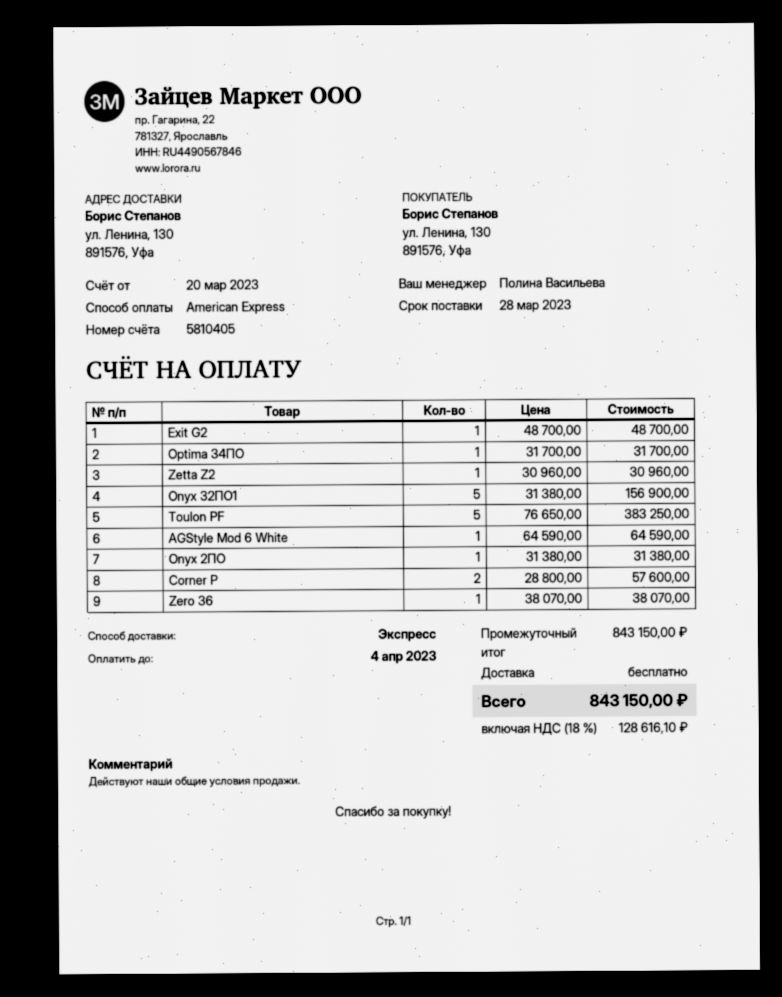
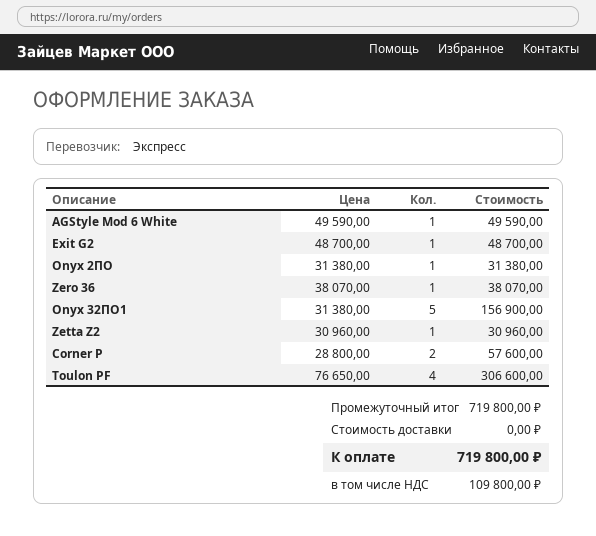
Optima 34ПО: 1 x 31700.00 = 31700.00 -> none
Toulon PF: 5 x 76650.00 = 383250.00 -> 4 x 76650.00 = 306600.00
AGStyle Mod 6 White: 1 x 64590.00 = 64590.00 -> 1 x 49590.00 = 49590.00
subtotal: 843150.00 -> 719800.00
tax: 128616.10 -> 109800.00
total: 843150.00 -> 719800.00

